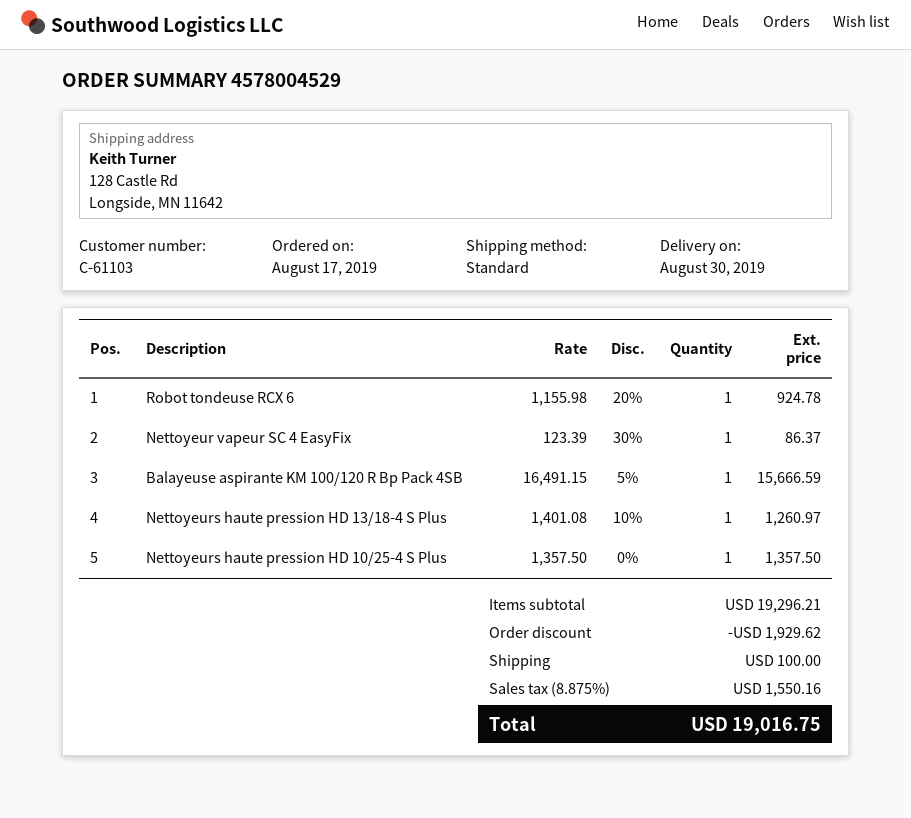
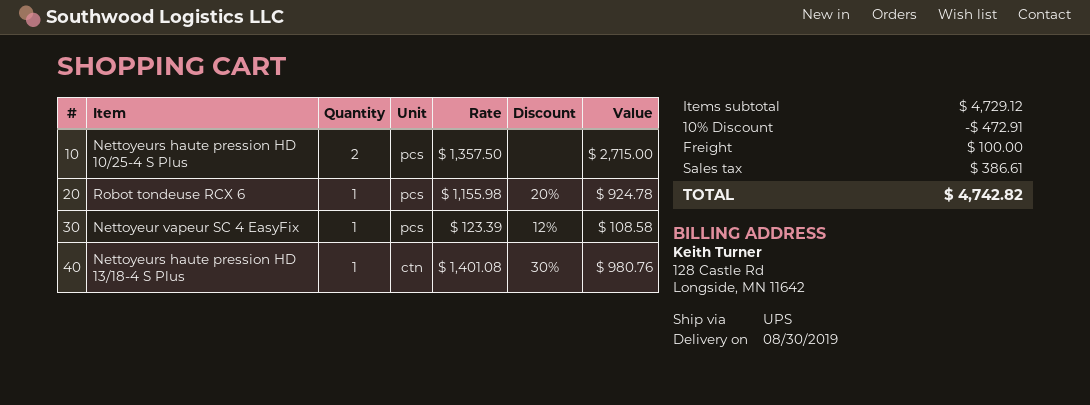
shipping method: standard -> UPS
Nettoyeur vapeur SC 4 EasyFix: 1 x 123.39 - 30% = 86.37 -> 1 x 123.39 - 12% = 108.58
Balayeuse aspirante KM 100/120 R Bp Pack 4SB: 1 x 16491.15 - 5% = 15666.59 -> none
Nettoyeurs haute pression HD 13/18-4 S Plus: 1 x 1401.08 - 10% = 1260.97 -> 1 x 1401.08 - 30% = 980.76
Nettoyeurs haute pression HD 10/25-4 S Plus: 1 x 1357.50 = 1357.50 -> 2 x 1357.50 = 2715.00
subtotal: 19296.21 -> 4729.12
discount: 1929.62 -> 472.91
tax: 1550.16 -> 386.61
total: 19016.75 -> 4742.82

